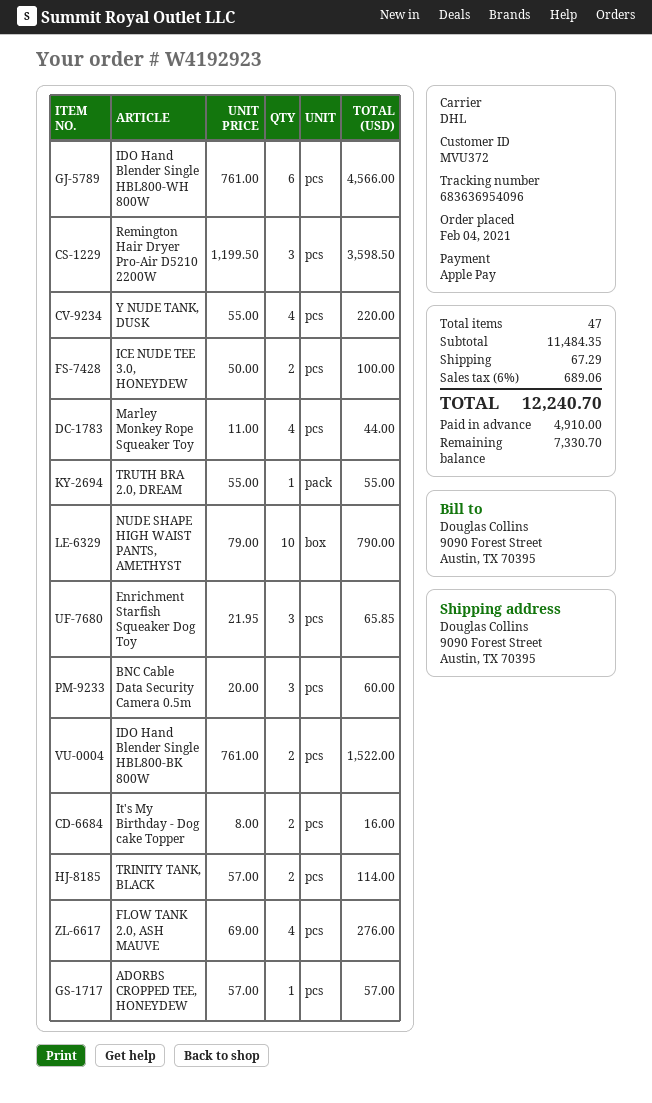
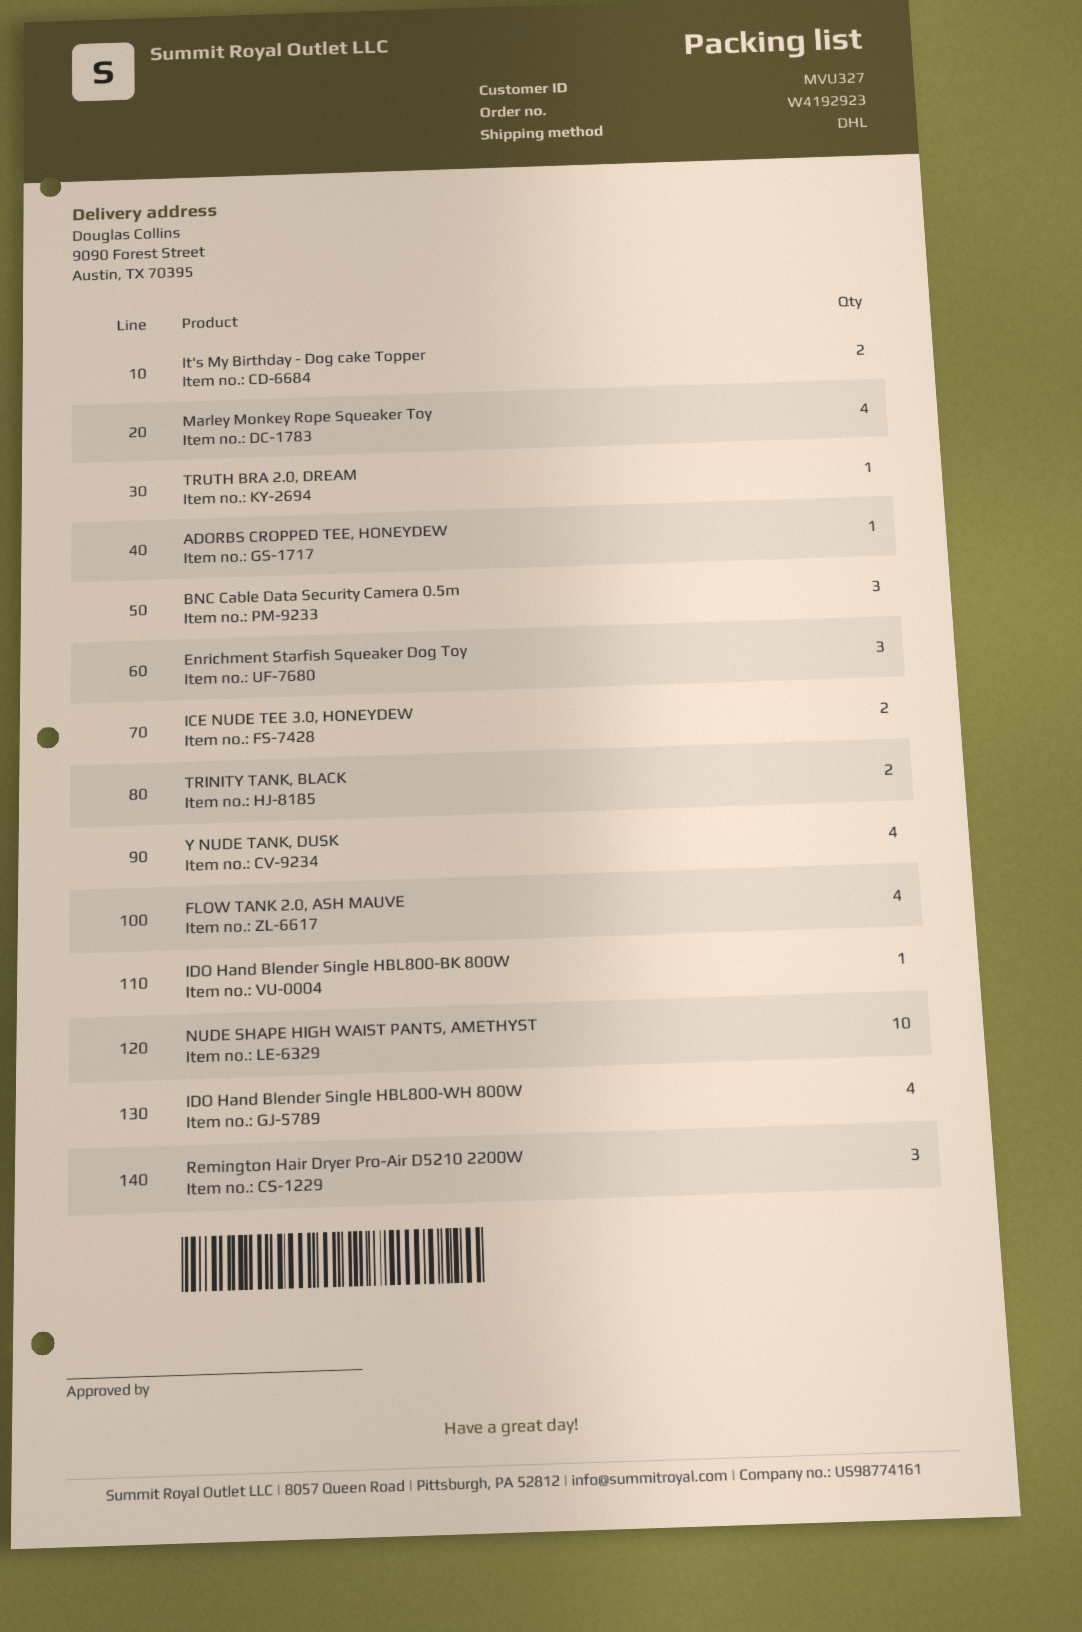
customer number: MVU372 -> MVU327
IDO Hand Blender Single HBL800-WH 800W: 6 -> 4
IDO Hand Blender Single HBL800-BK 800W: 2 -> 1

